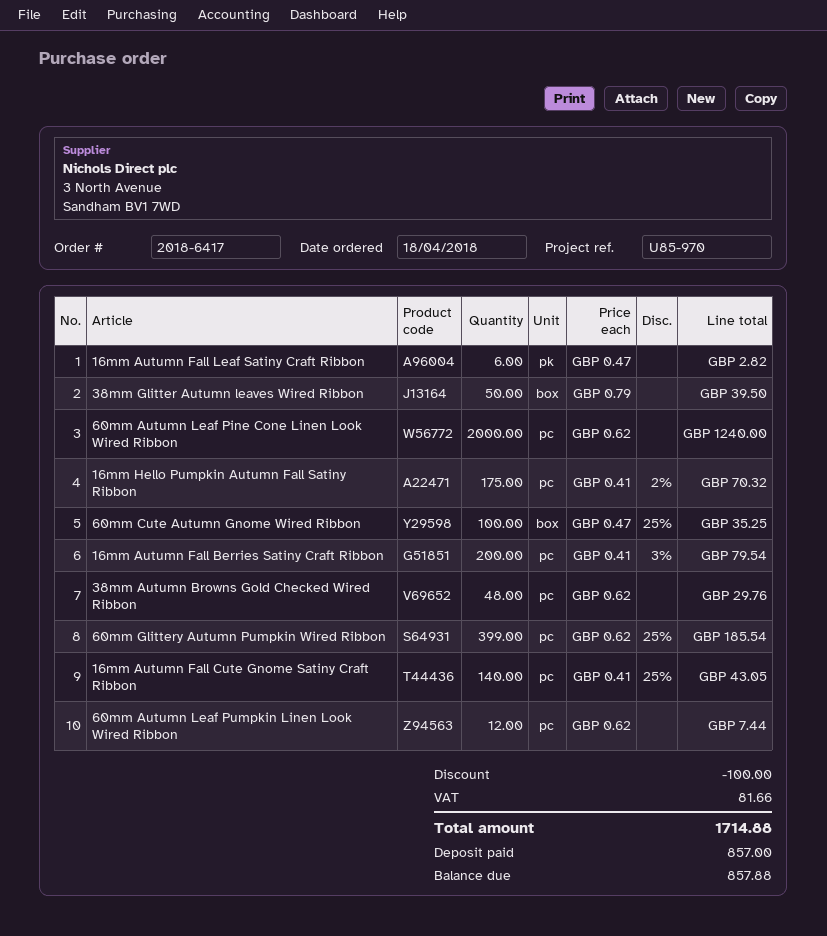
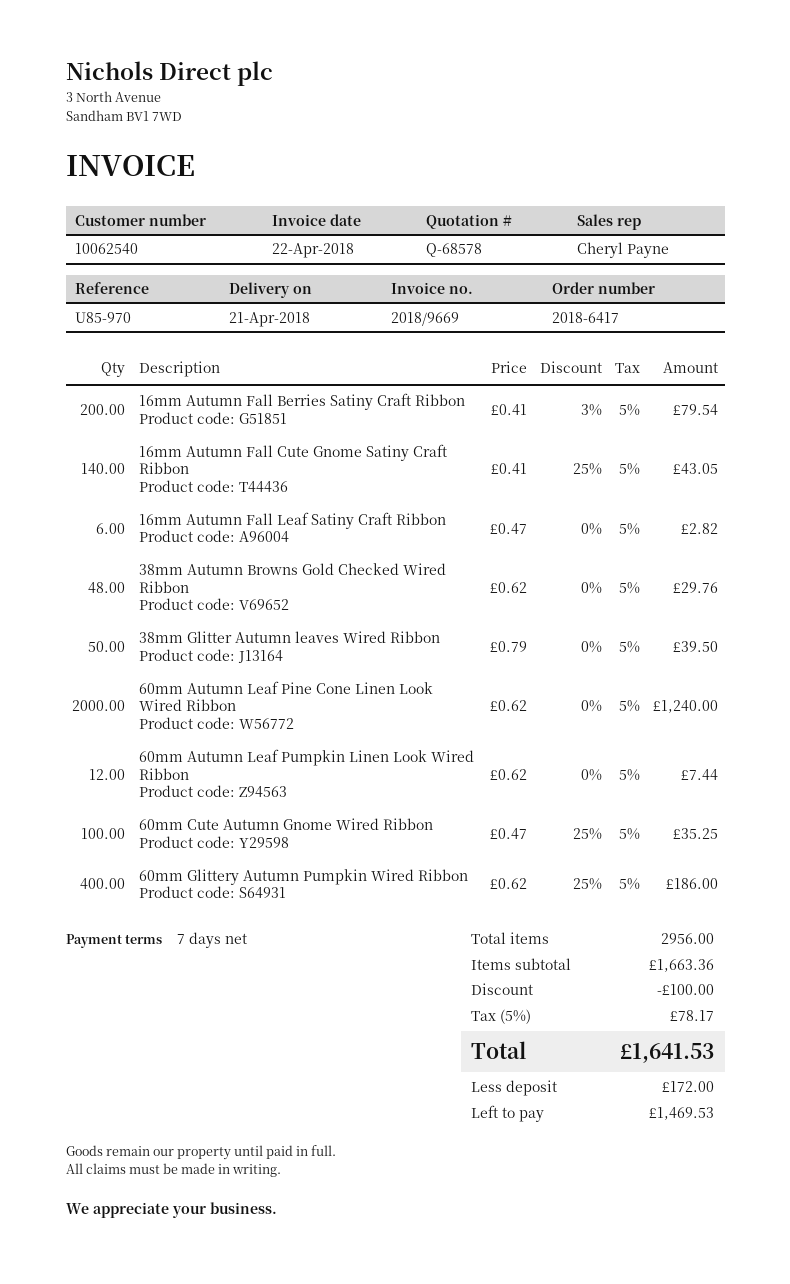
16mm Hello Pumpkin Autumn Fall Satiny Ribbon: 175 x 0.41 - 2% = 70.32 -> none
60mm Glittery Autumn Pumpkin Wired Ribbon: 399 x 0.62 - 25% = 185.54 -> 400 x 0.62 - 25% = 186.00
tax: 81.66 -> 78.17
total: 1714.88 -> 1641.53
deposit: 857.00 -> 172.00
balance: 857.88 -> 1469.53

